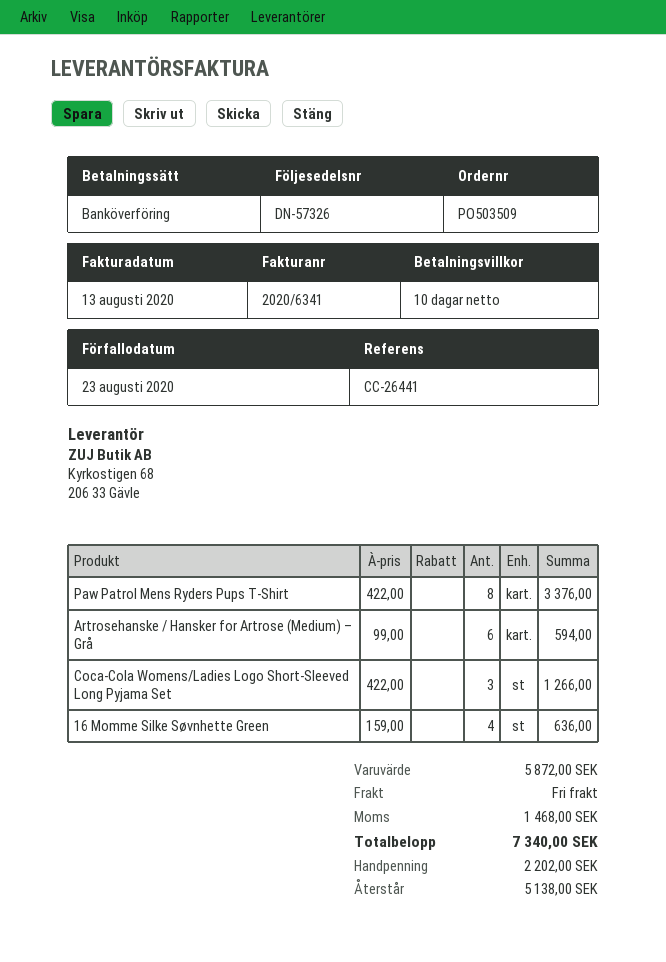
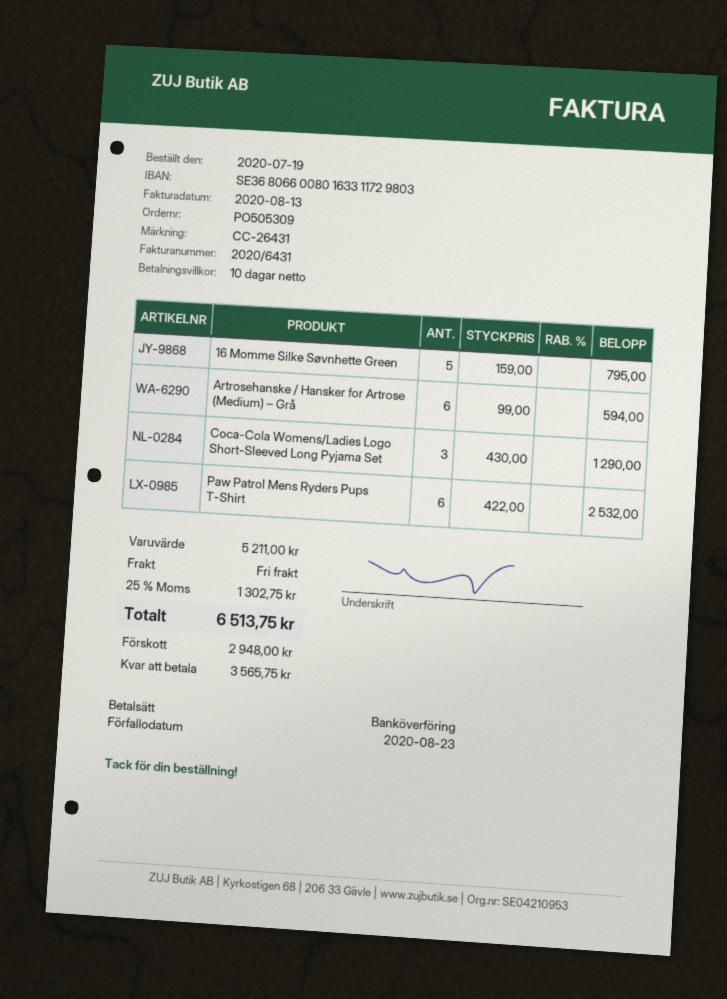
order number: PO503509 -> PO505309
invoice number: 2020/6341 -> 2020/6431
reference: CC-26441 -> CC-26431
Paw Patrol Mens Ryders Pups T-Shirt: 8 x 422.00 = 3376.00 -> 6 x 422.00 = 2532.00
Coca-Cola Womens/Ladies Logo Short-Sleeved Long Pyjama Set: 3 x 422.00 = 1266.00 -> 3 x 430.00 = 1290.00
16 Momme Silke Søvnhette Green: 4 x 159.00 = 636.00 -> 5 x 159.00 = 795.00
subtotal: 5872.00 -> 5211.00
tax: 1468.00 -> 1302.75
total: 7340.00 -> 6513.75
deposit: 2202.00 -> 2948.00
balance: 5138.00 -> 3565.75

